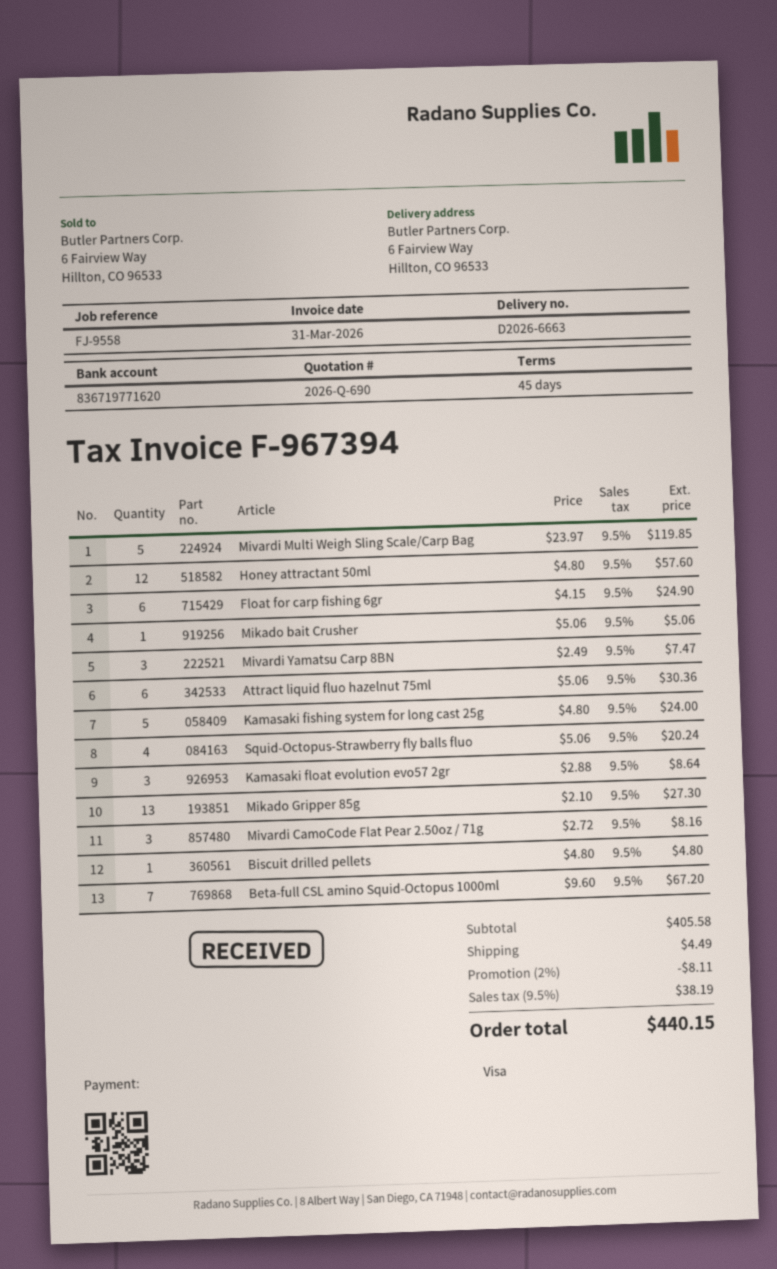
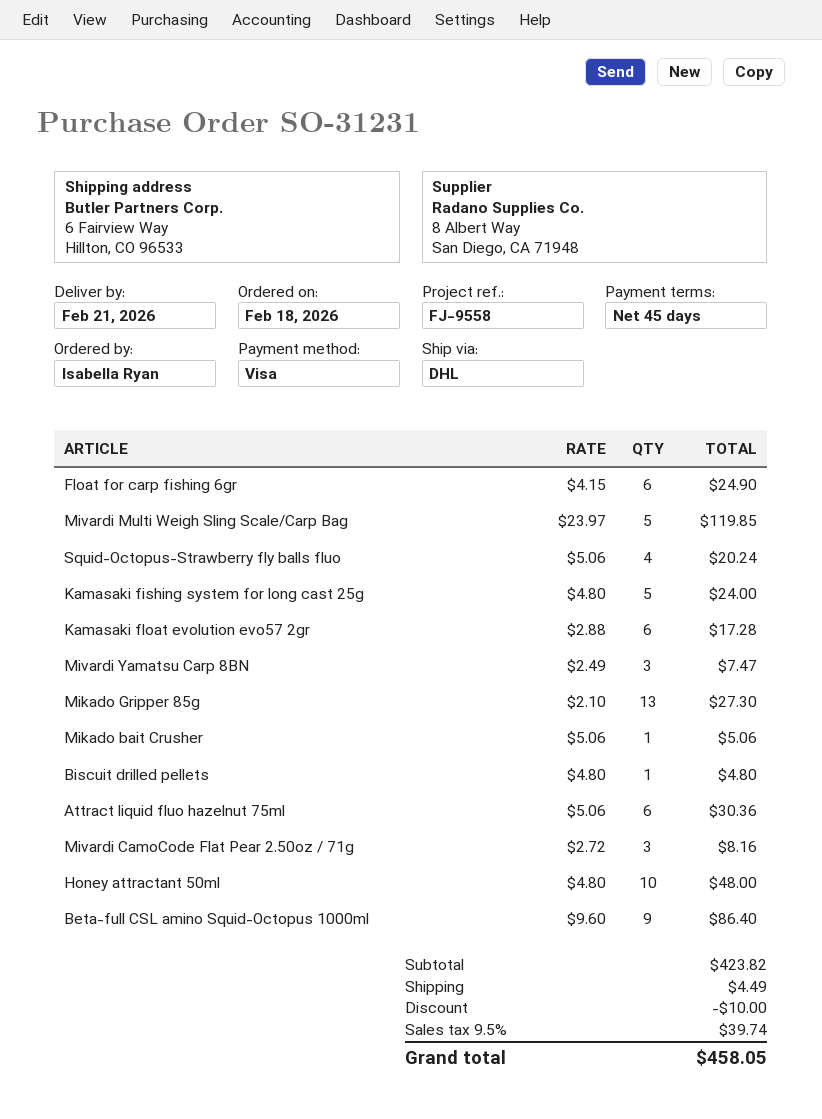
Honey attractant 50ml: 12 x 4.80 = 57.60 -> 10 x 4.80 = 48.00
Kamasaki float evolution evo57 2gr: 3 x 2.88 = 8.64 -> 6 x 2.88 = 17.28
Beta-full CSL amino Squid-Octopus 1000ml: 7 x 9.60 = 67.20 -> 9 x 9.60 = 86.40
subtotal: 405.58 -> 423.82
discount: 8.11 -> 10.00
tax: 9.5% = 38.19 -> 9.5% = 39.74
total: 440.15 -> 458.05

